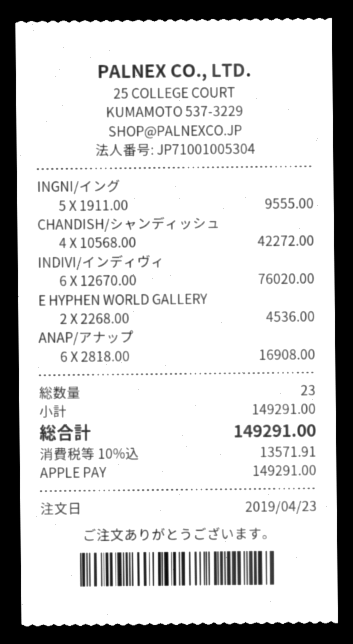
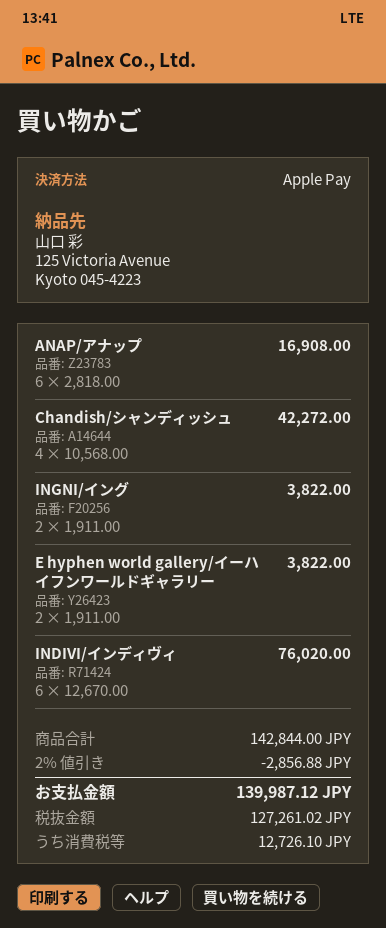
INGNI/イング: 5 x 1911.00 = 9555.00 -> 2 x 1911.00 = 3822.00
E HYPHEN WORLD GALLERY: 2 x 2268.00 = 4536.00 -> 2 x 1911.00 = 3822.00
subtotal: 149291.00 -> 142844.00
discount: none -> 2% = 2856.88
tax: 13571.91 -> 12726.10
total: 149291.00 -> 139987.12

